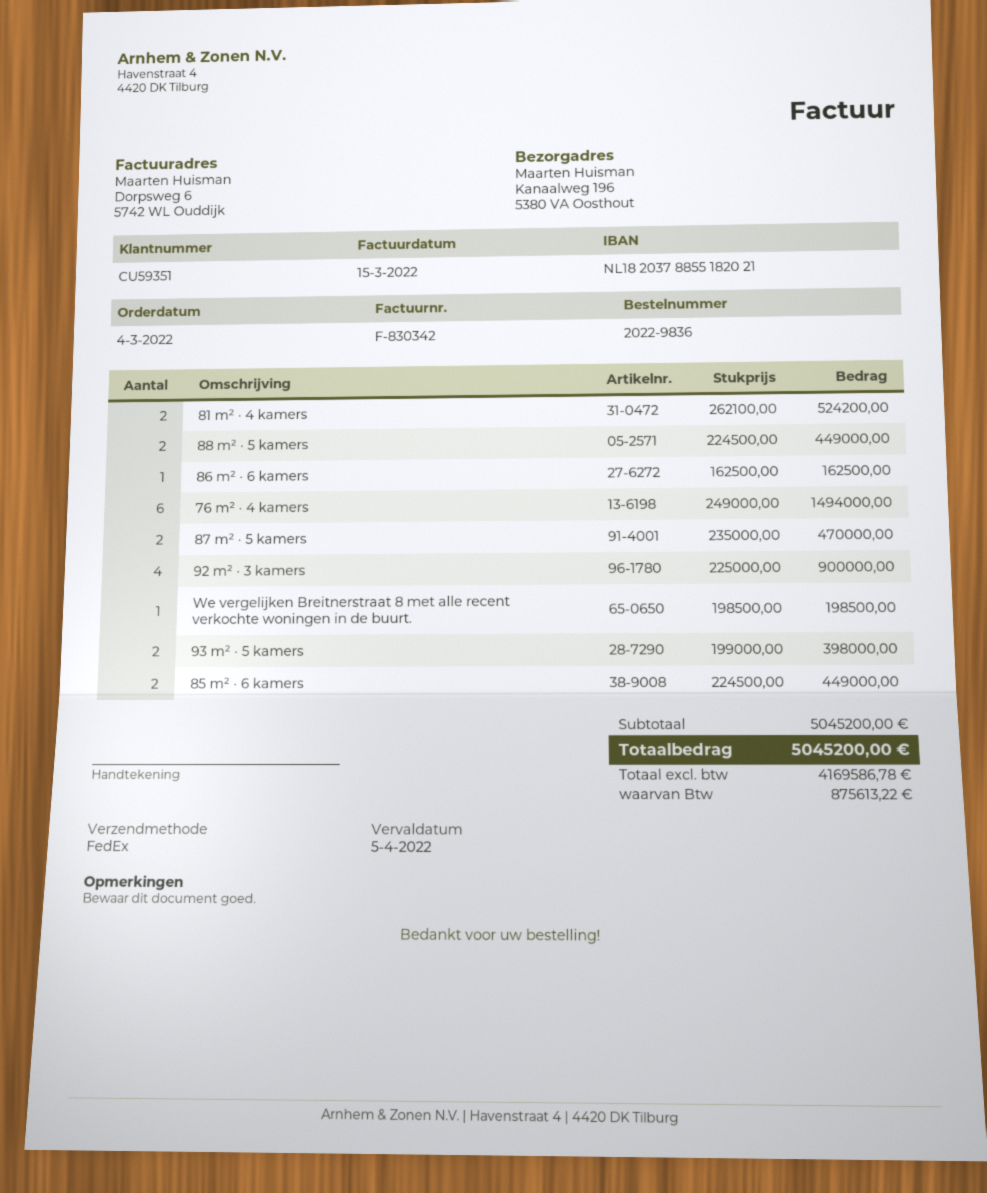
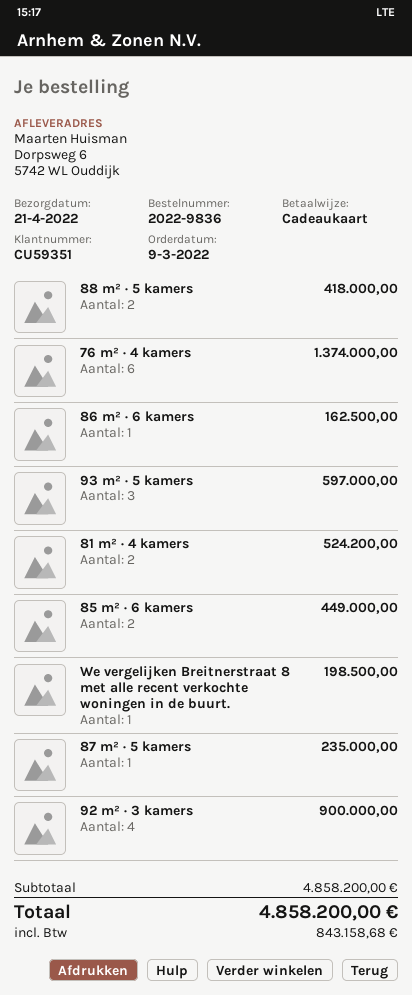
order date: 2022-03-04 -> 2022-03-09
ship to: Kanaalweg 196, 5380 VA Oosthout -> Dorpsweg 6, 5742 WL Ouddijk
88 m² · 5 kamers: 2 for 449000.00 -> 2 for 418000.00
76 m² · 4 kamers: 6 for 1494000.00 -> 6 for 1374000.00
87 m² · 5 kamers: 2 for 470000.00 -> 1 for 235000.00
93 m² · 5 kamers: 2 for 398000.00 -> 3 for 597000.00
subtotal: 5045200.00 -> 4858200.00
tax: 875613.22 -> 843158.68
total: 5045200.00 -> 4858200.00

